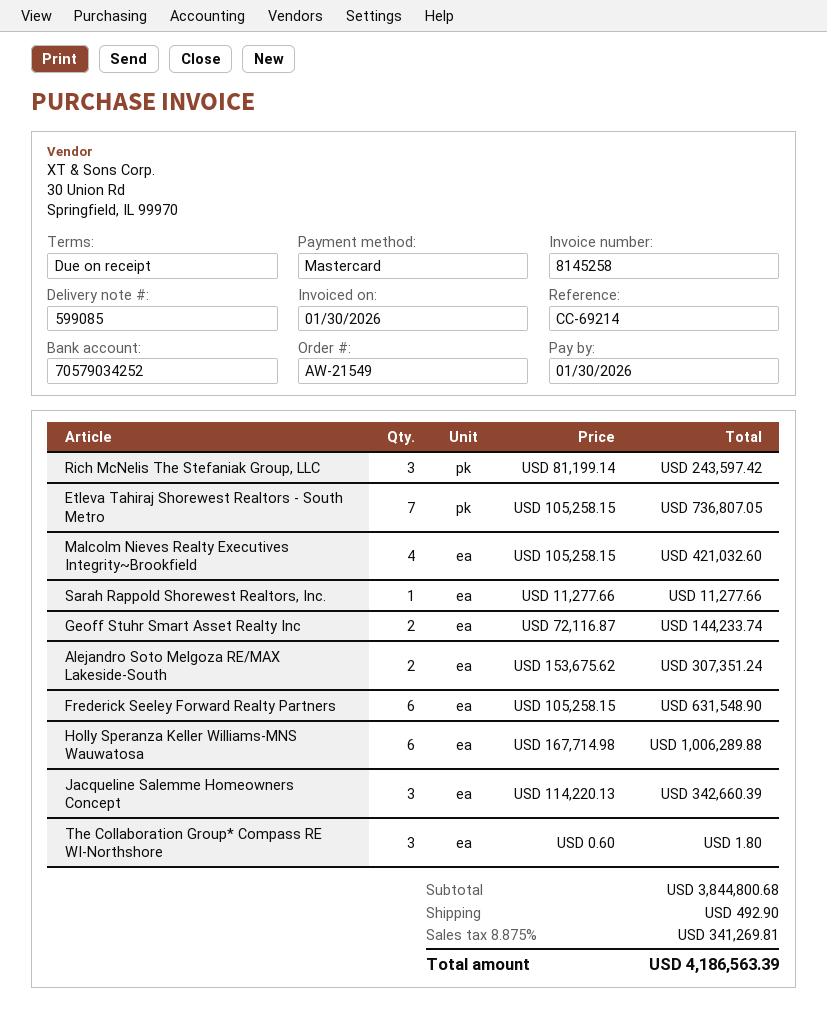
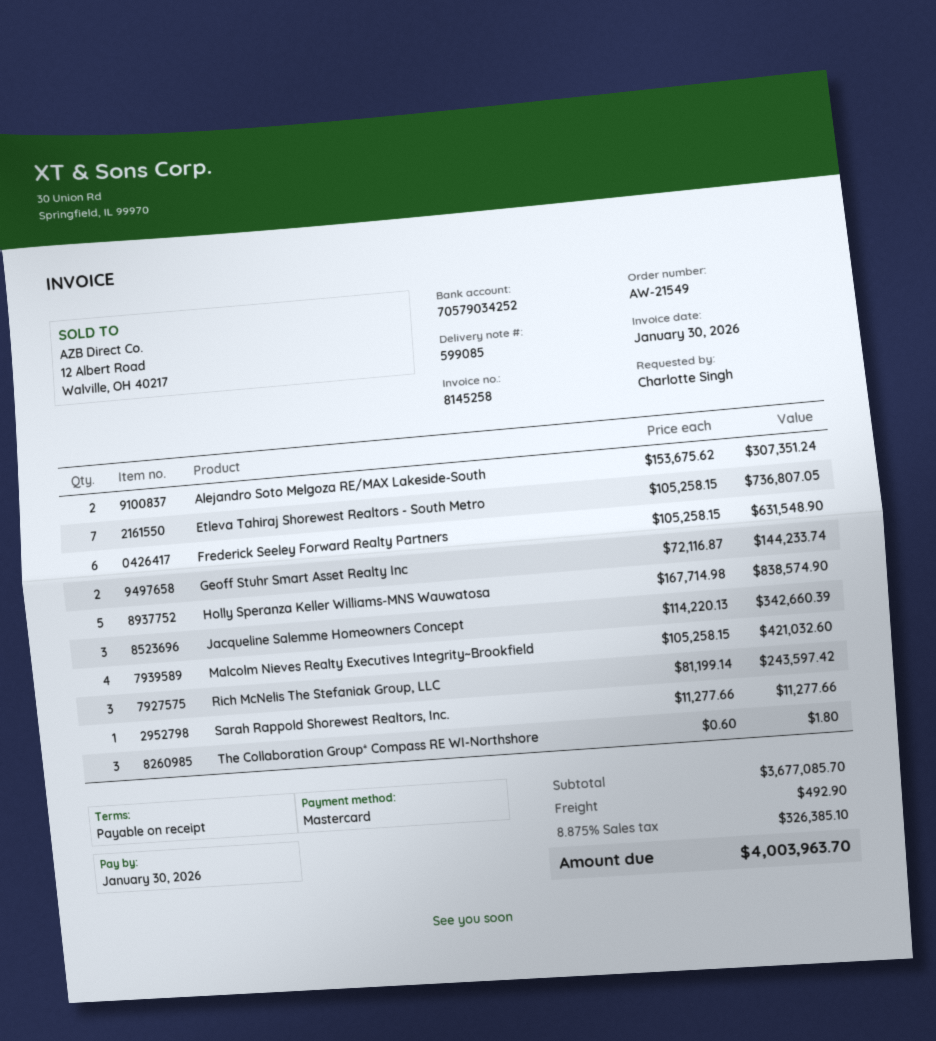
Holly Speranza Keller Williams-MNS Wauwatosa: 6 x 167714.98 = 1006289.88 -> 5 x 167714.98 = 838574.90
subtotal: 3844800.68 -> 3677085.70
tax: 8.875% = 341269.81 -> 8.875% = 326385.10
total: 4186563.39 -> 4003963.70

